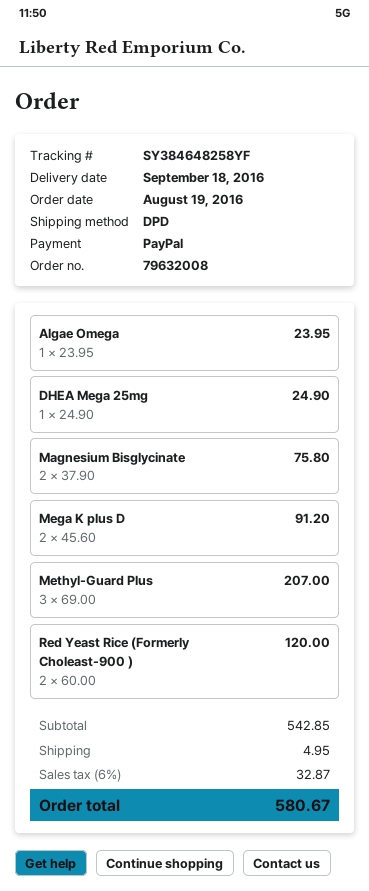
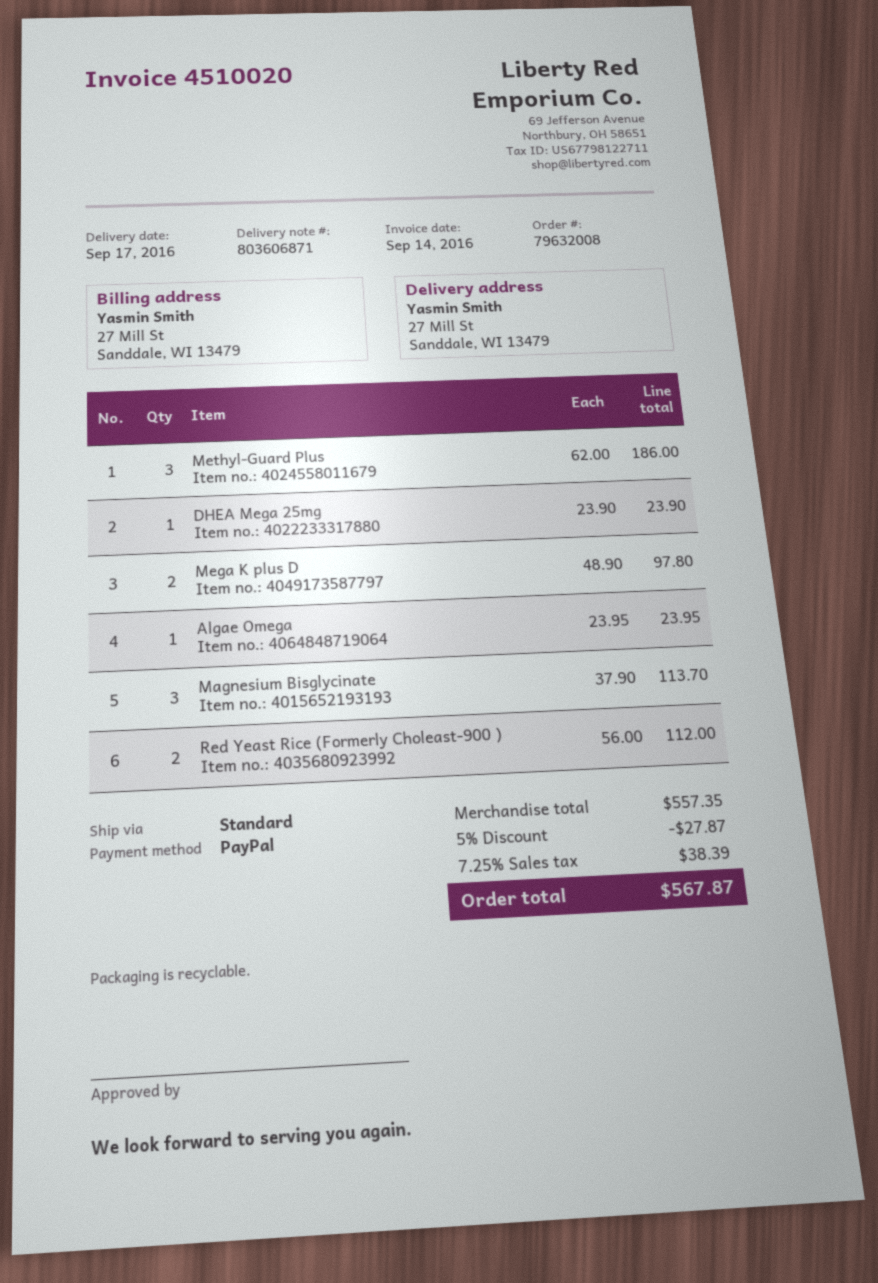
delivery date: 2016-09-18 -> 2016-09-17
shipping method: DPD -> standard
DHEA Mega 25mg: 1 x 24.90 = 24.90 -> 1 x 23.90 = 23.90
Magnesium Bisglycinate: 2 x 37.90 = 75.80 -> 3 x 37.90 = 113.70
Mega K plus D: 2 x 45.60 = 91.20 -> 2 x 48.90 = 97.80
Methyl-Guard Plus: 3 x 69.00 = 207.00 -> 3 x 62.00 = 186.00
Red Yeast Rice (Formerly Choleast-900 ): 2 x 60.00 = 120.00 -> 2 x 56.00 = 112.00
subtotal: 542.85 -> 557.35
discount: none -> 5% = 27.87
shipping: 4.95 -> none
tax: 6% = 32.87 -> 7.25% = 38.39
total: 580.67 -> 567.87

